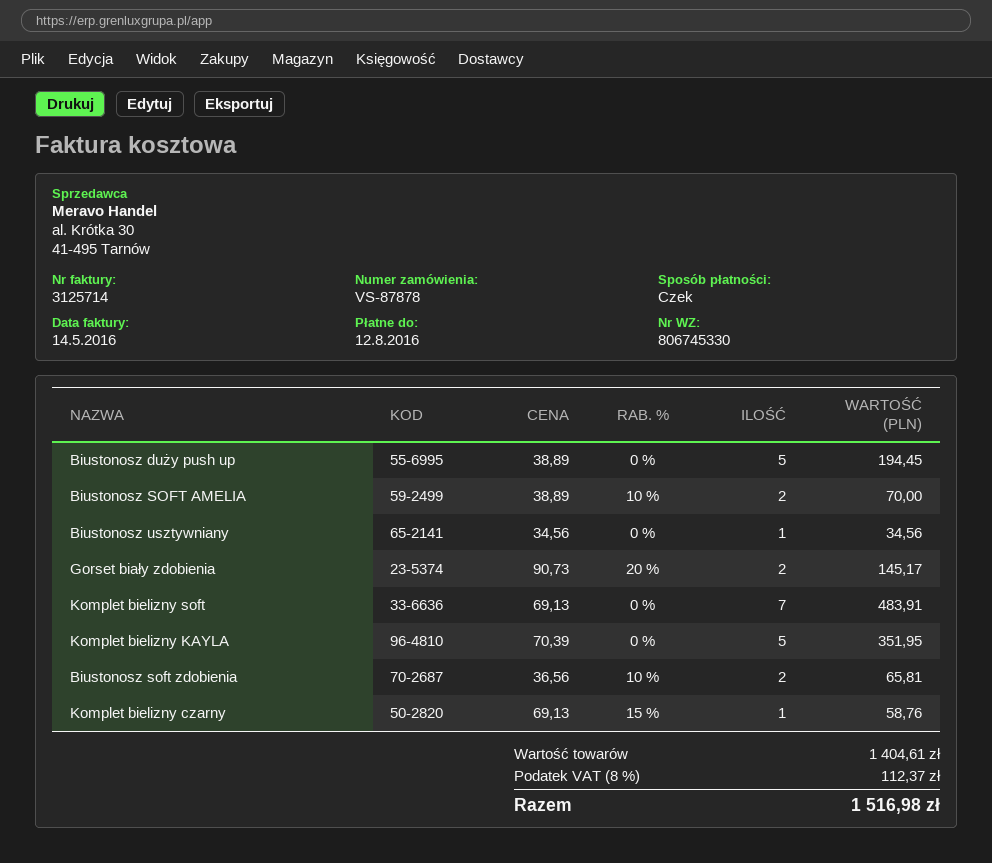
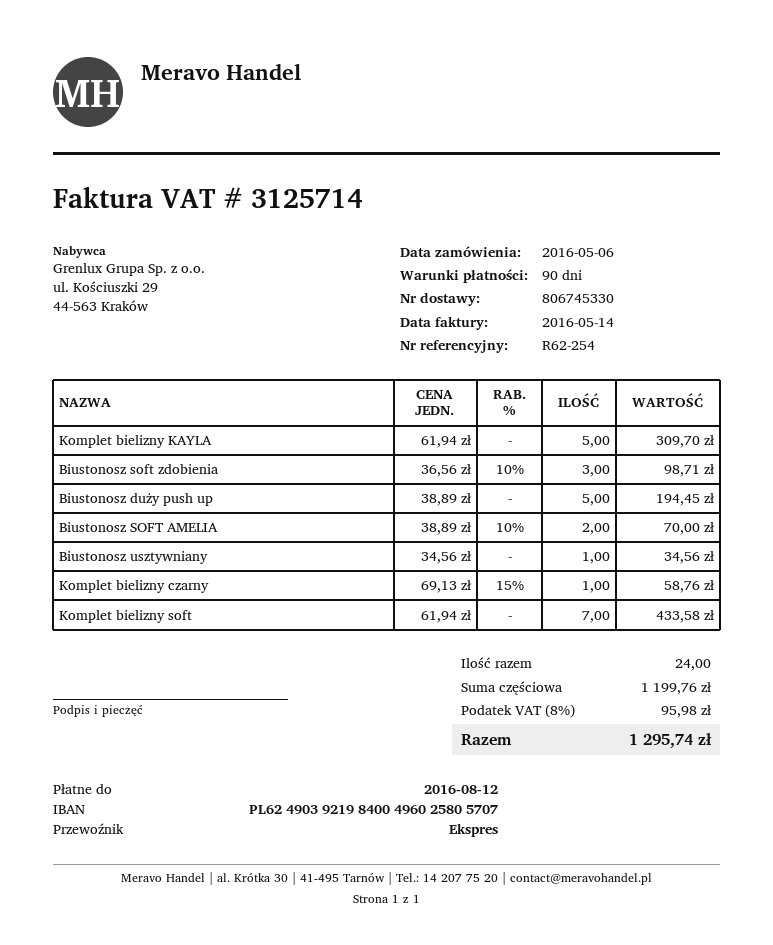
Gorset biały zdobienia: 2 x 90.73 - 20% = 145.17 -> none
Komplet bielizny soft: 7 x 69.13 = 483.91 -> 7 x 61.94 = 433.58
Komplet bielizny KAYLA: 5 x 70.39 = 351.95 -> 5 x 61.94 = 309.70
Biustonosz soft zdobienia: 2 x 36.56 - 10% = 65.81 -> 3 x 36.56 - 10% = 98.71
subtotal: 1404.61 -> 1199.76
tax: 8% = 112.37 -> 8% = 95.98
total: 1516.98 -> 1295.74

